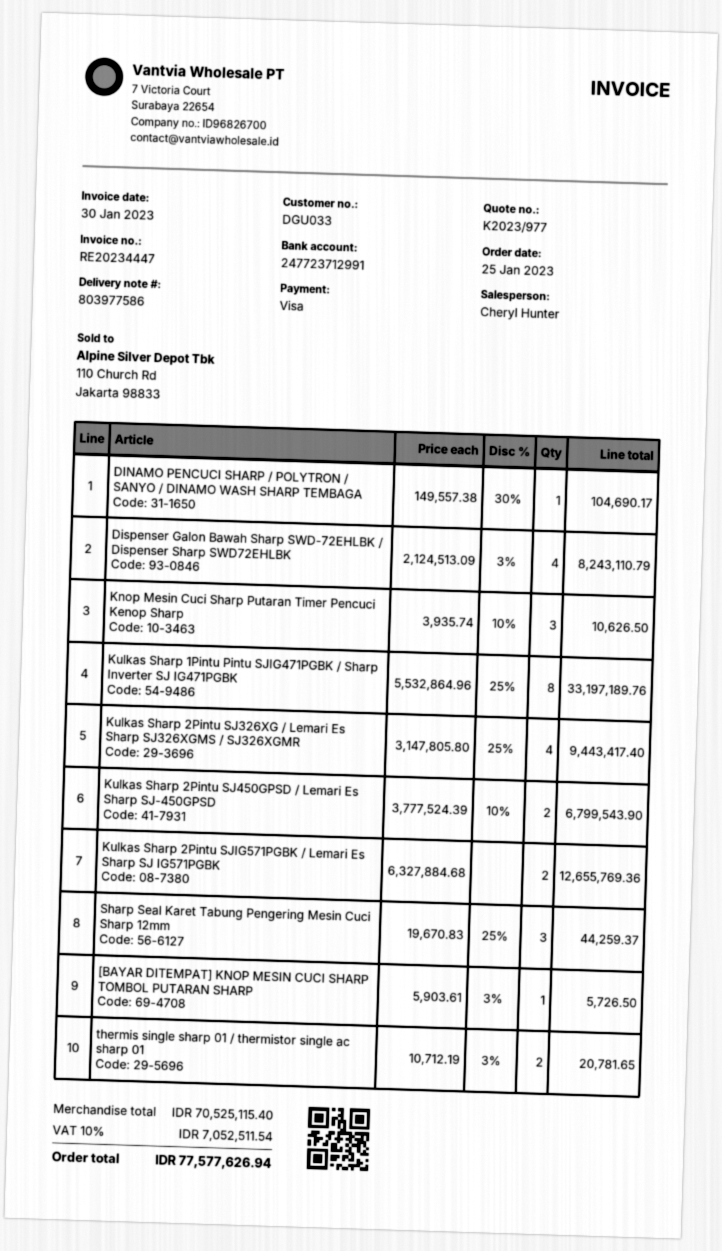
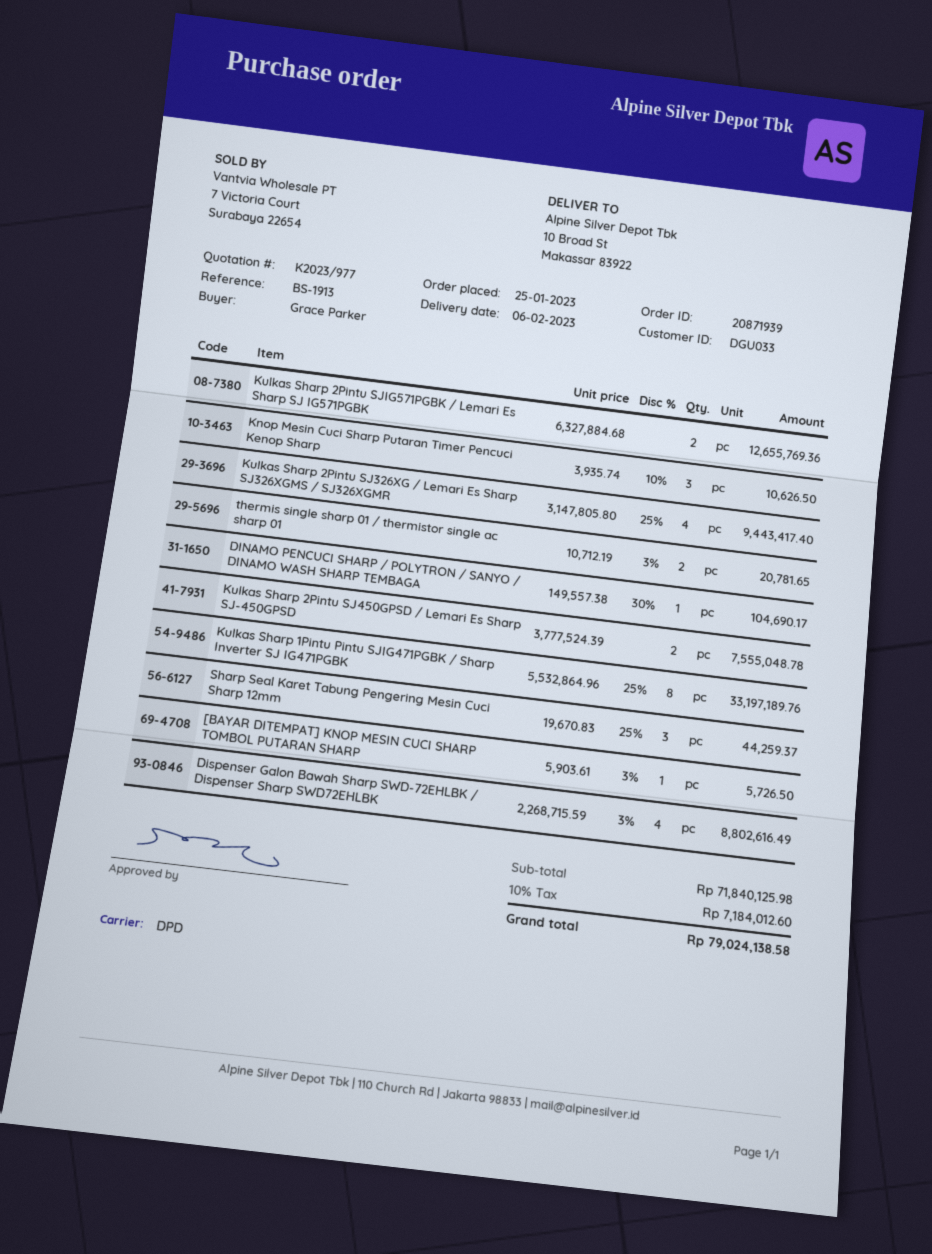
Dispenser Galon Bawah Sharp SWD-72EHLBK / Dispenser Sharp SWD72EHLBK: 4 x 2124513.09 - 3% = 8243110.79 -> 4 x 2268715.59 - 3% = 8802616.49
Kulkas Sharp 2Pintu SJ450GPSD / Lemari Es Sharp SJ-450GPSD: 2 x 3777524.39 - 10% = 6799543.90 -> 2 x 3777524.39 = 7555048.78
subtotal: 70525115.40 -> 71840125.98
tax: 10% = 7052511.54 -> 10% = 7184012.60
total: 77577626.94 -> 79024138.58

